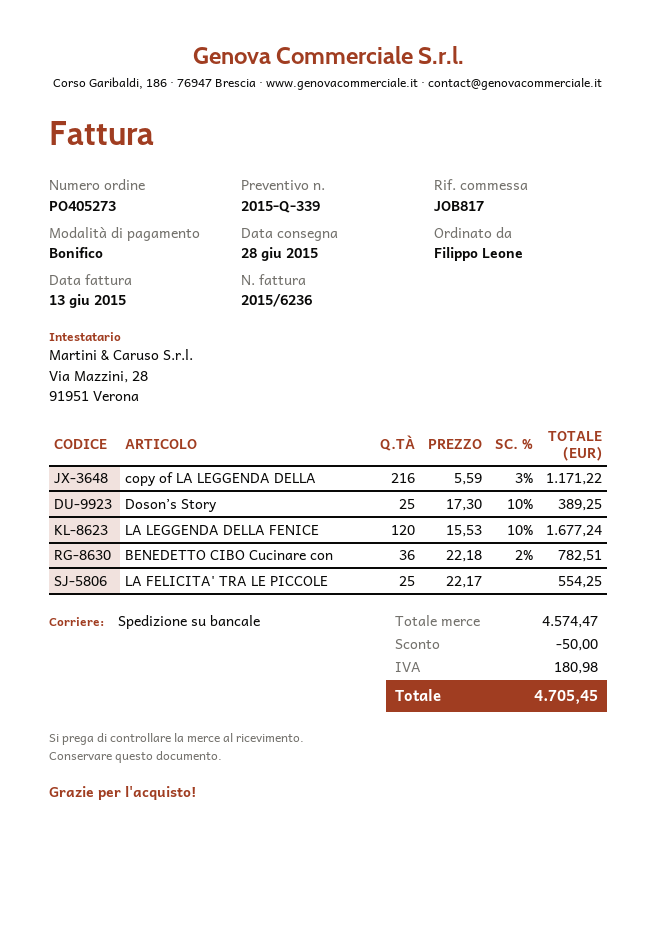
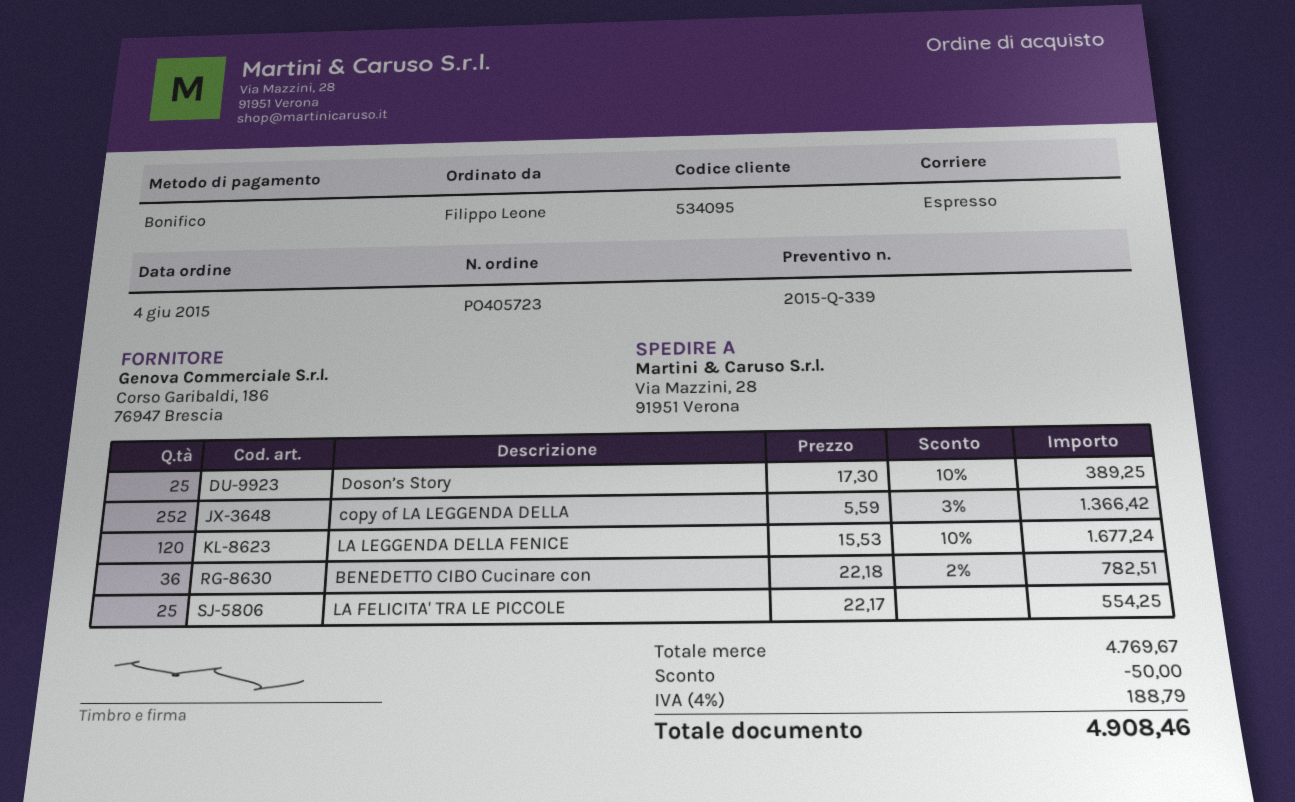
order number: PO405273 -> PO405723
shipping method: pallet freight -> express
copy of LA LEGGENDA DELLA: 216 x 5.59 - 3% = 1171.22 -> 252 x 5.59 - 3% = 1366.42
subtotal: 4574.47 -> 4769.67
tax: 180.98 -> 188.79
total: 4705.45 -> 4908.46

